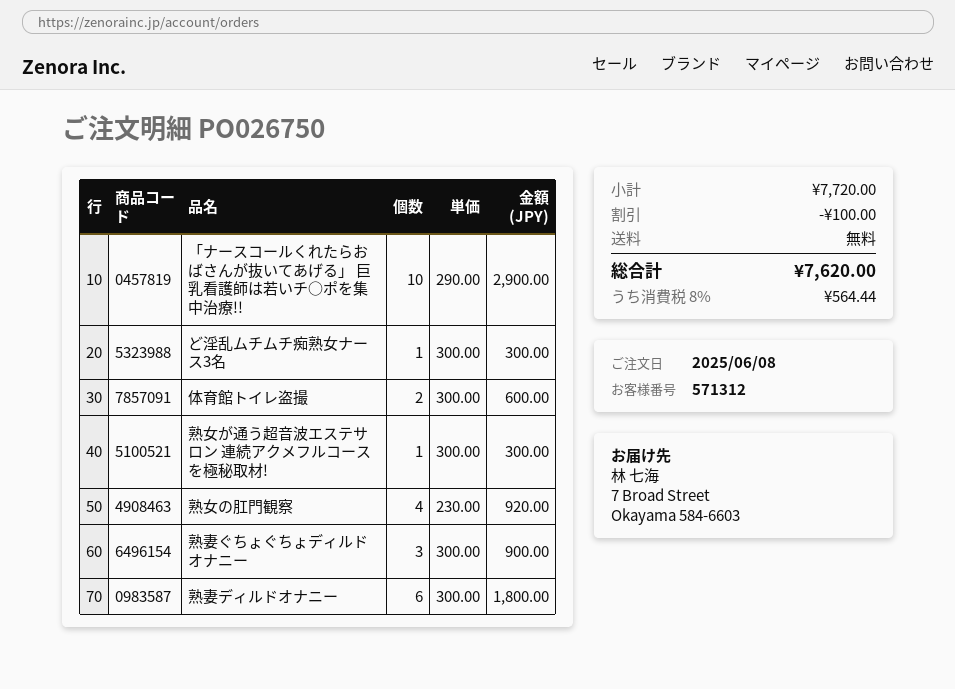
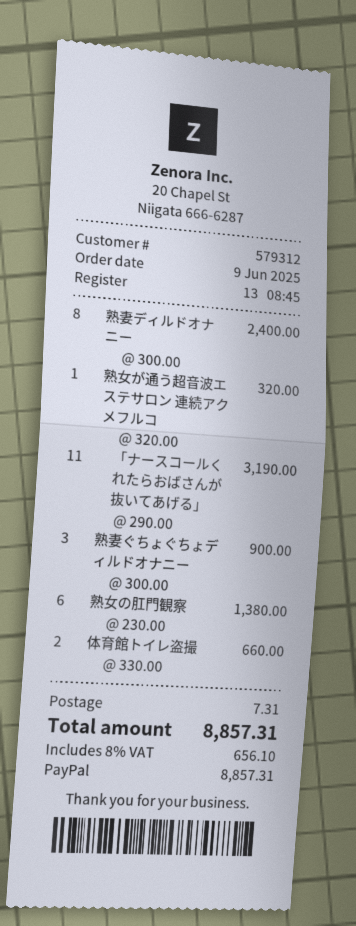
order date: 2025-06-08 -> 2025-06-09
customer number: 571312 -> 579312
「ナースコールくれたらおばさんが抜いてあげる」 巨乳看護師は若いチ○ポを集中治療!!: 10 x 290.00 = 2900.00 -> 11 x 290.00 = 3190.00
ど淫乱ムチムチ痴熟女ナース3名: 1 x 300.00 = 300.00 -> none
体育館トイレ盗撮: 2 x 300.00 = 600.00 -> 2 x 330.00 = 660.00
熟女が通う超音波エステサロン 連続アクメフルコースを極秘取材!: 1 x 300.00 = 300.00 -> 1 x 320.00 = 320.00
熟女の肛門観察: 4 x 230.00 = 920.00 -> 6 x 230.00 = 1380.00
熟妻ディルドオナニー: 6 x 300.00 = 1800.00 -> 8 x 300.00 = 2400.00
discount: 100.00 -> none
shipping: 0.00 -> 7.31
tax: 8% = 564.44 -> 8% = 656.10
total: 7620.00 -> 8857.31

